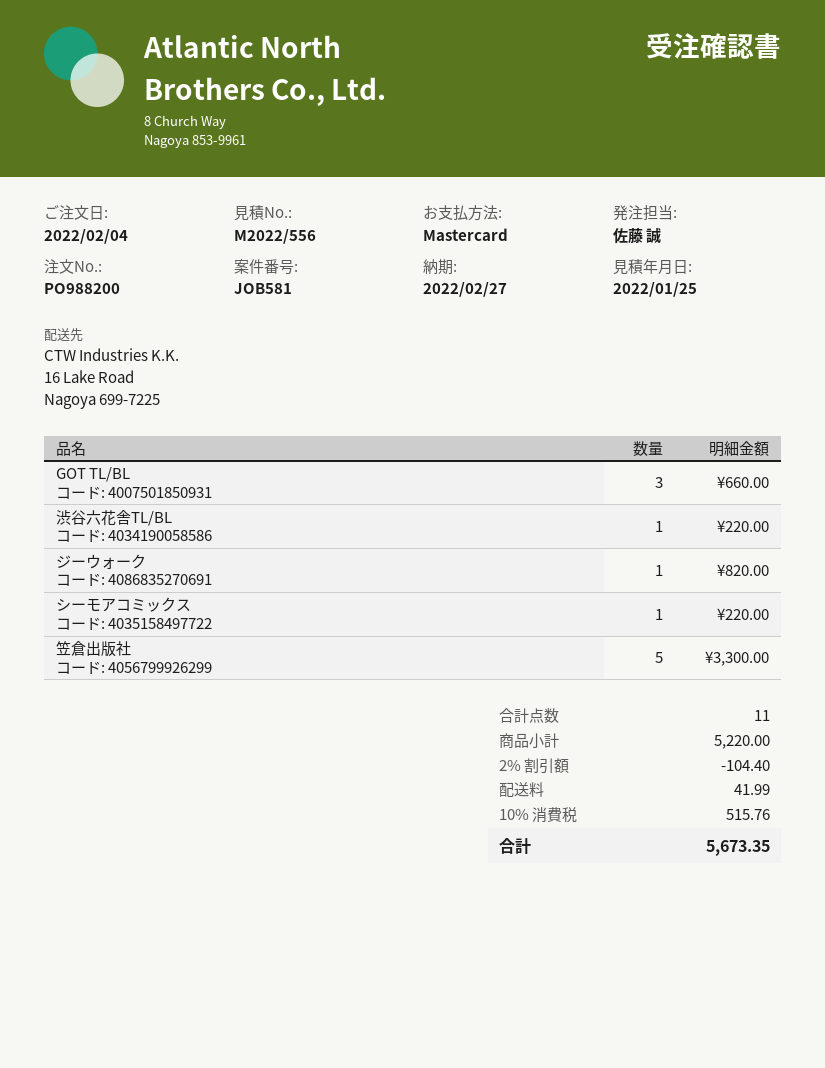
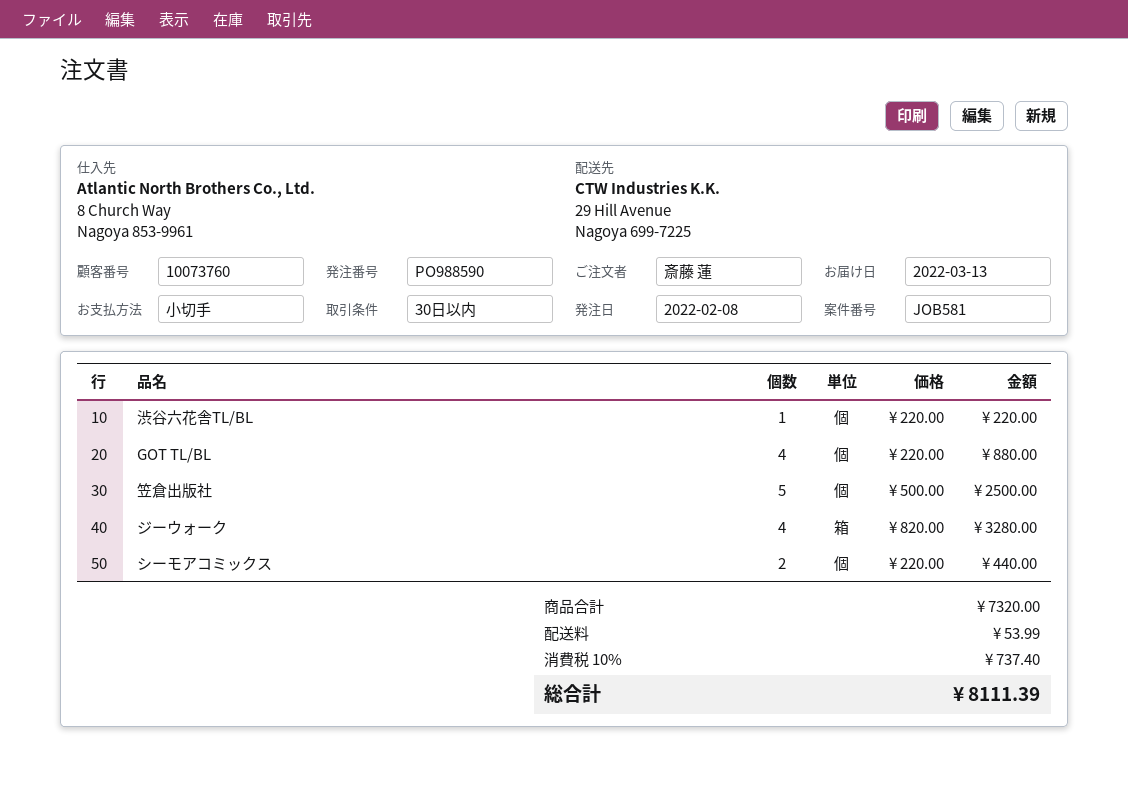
order number: PO988200 -> PO988590
order date: 2022-02-04 -> 2022-02-08
delivery date: 2022-02-27 -> 2022-03-13
ordered by: 佐藤 誠 -> 斎藤 蓮
payment method: Mastercard -> cheque
ship to: 16 Lake Road, Nagoya 699-7225 -> 29 Hill Avenue, Nagoya 699-7225
GOT TL/BL: 3 for 660.00 -> 4 for 880.00
ジーウォーク: 1 for 820.00 -> 4 for 3280.00
シーモアコミックス: 1 for 220.00 -> 2 for 440.00
笠倉出版社: 5 for 3300.00 -> 5 for 2500.00
subtotal: 5220.00 -> 7320.00
discount: 2% = 104.40 -> none
shipping: 41.99 -> 53.99
tax: 10% = 515.76 -> 10% = 737.40
total: 5673.35 -> 8111.39

